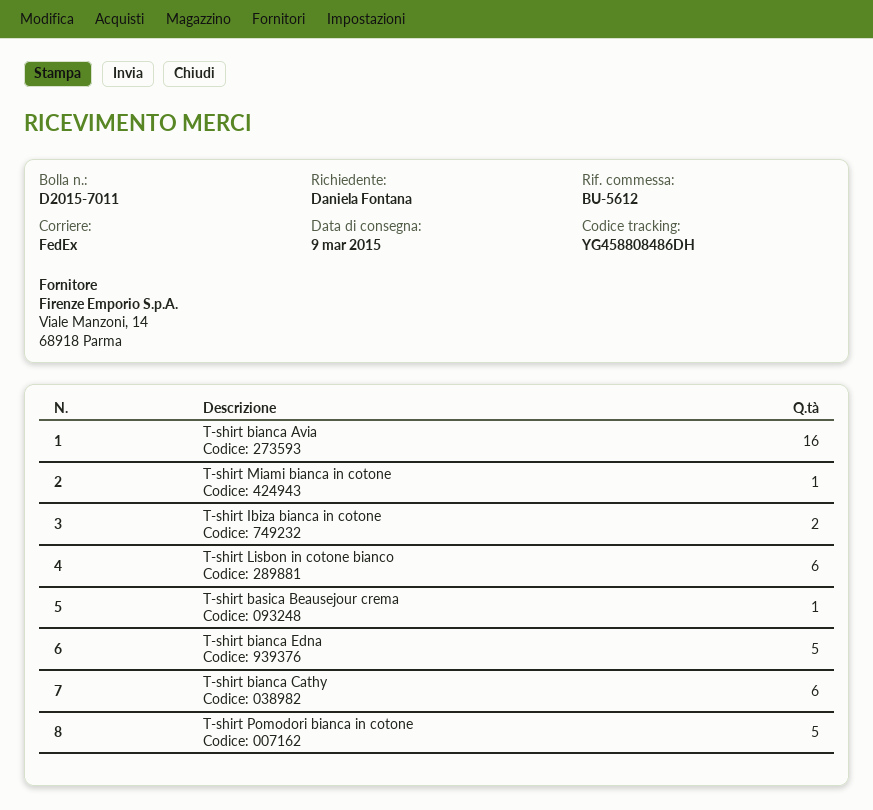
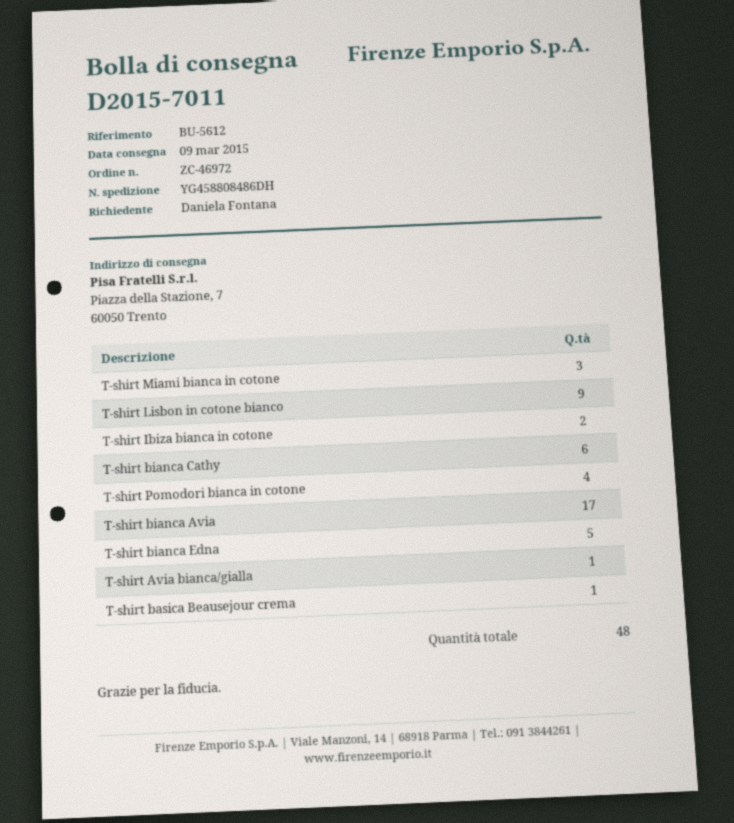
T-shirt bianca Avia: 16 -> 17
T-shirt Miami bianca in cotone: 1 -> 3
T-shirt Lisbon in cotone bianco: 6 -> 9
T-shirt Pomodori bianca in cotone: 5 -> 4
T-shirt Avia bianca/gialla: none -> 1

